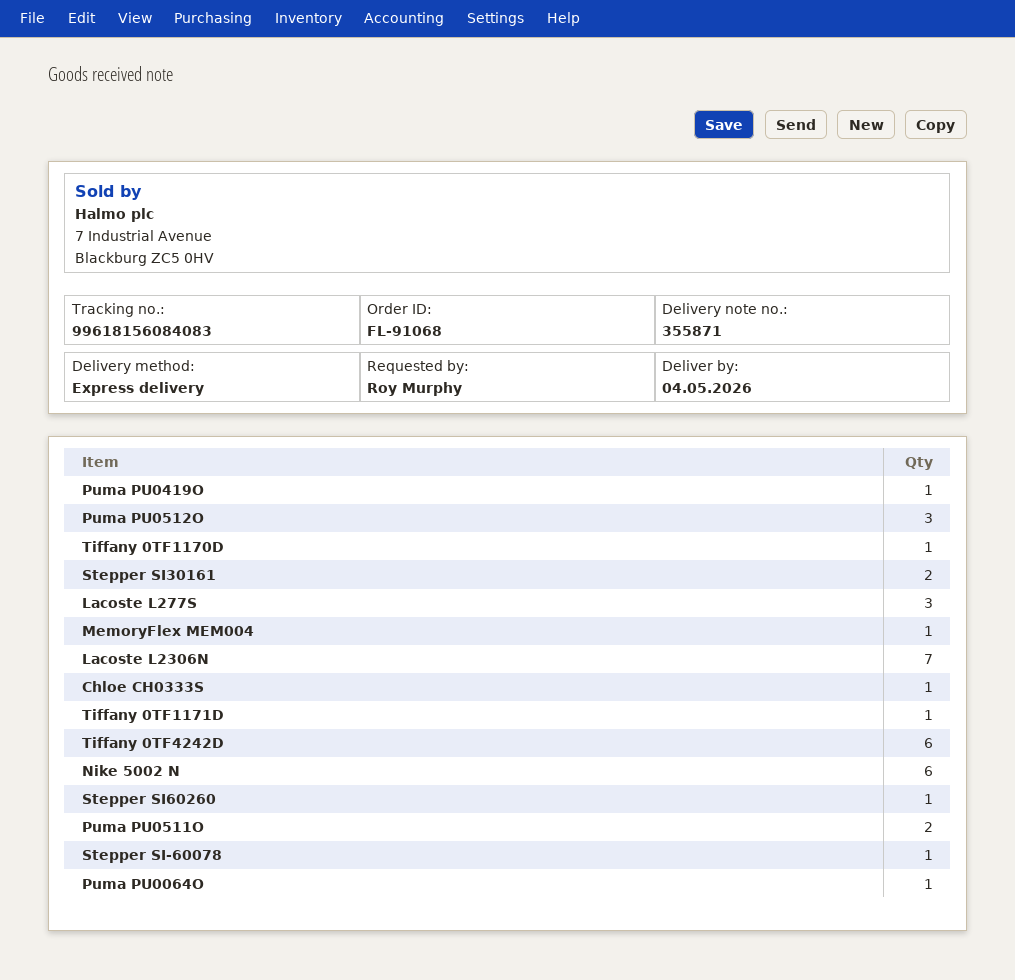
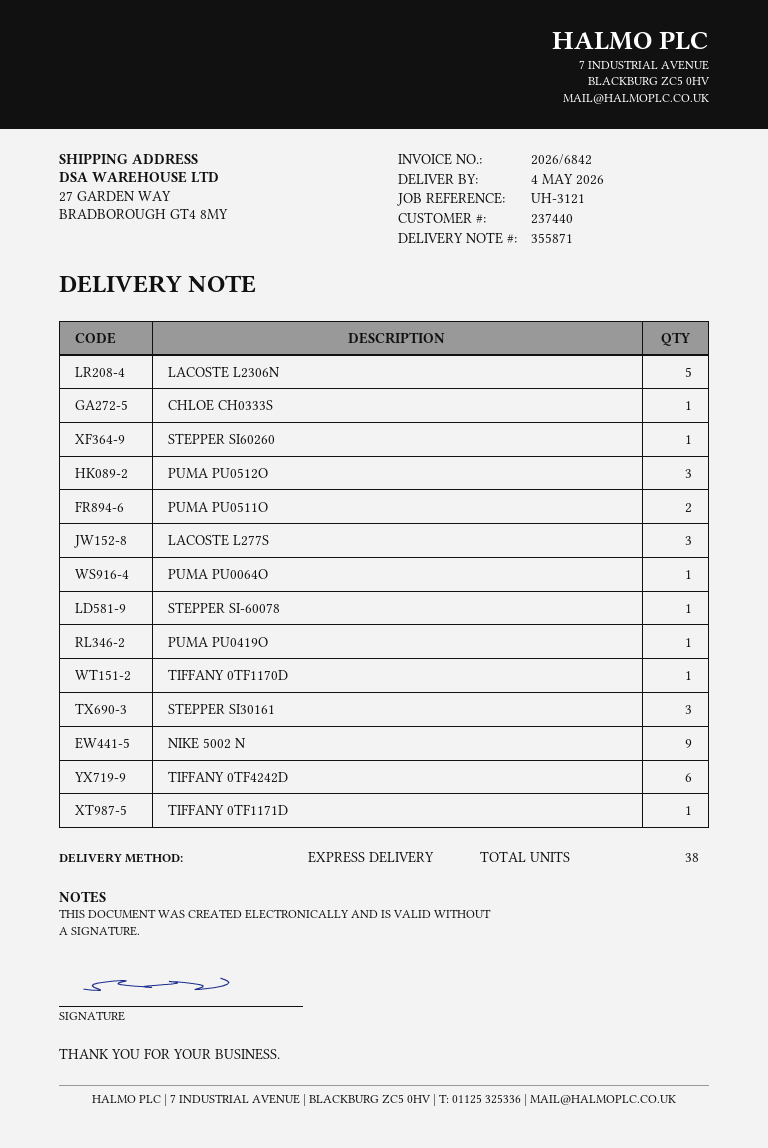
Stepper SI30161: 2 -> 3
MemoryFlex MEM004: 1 -> none
Lacoste L2306N: 7 -> 5
Nike 5002 N: 6 -> 9

